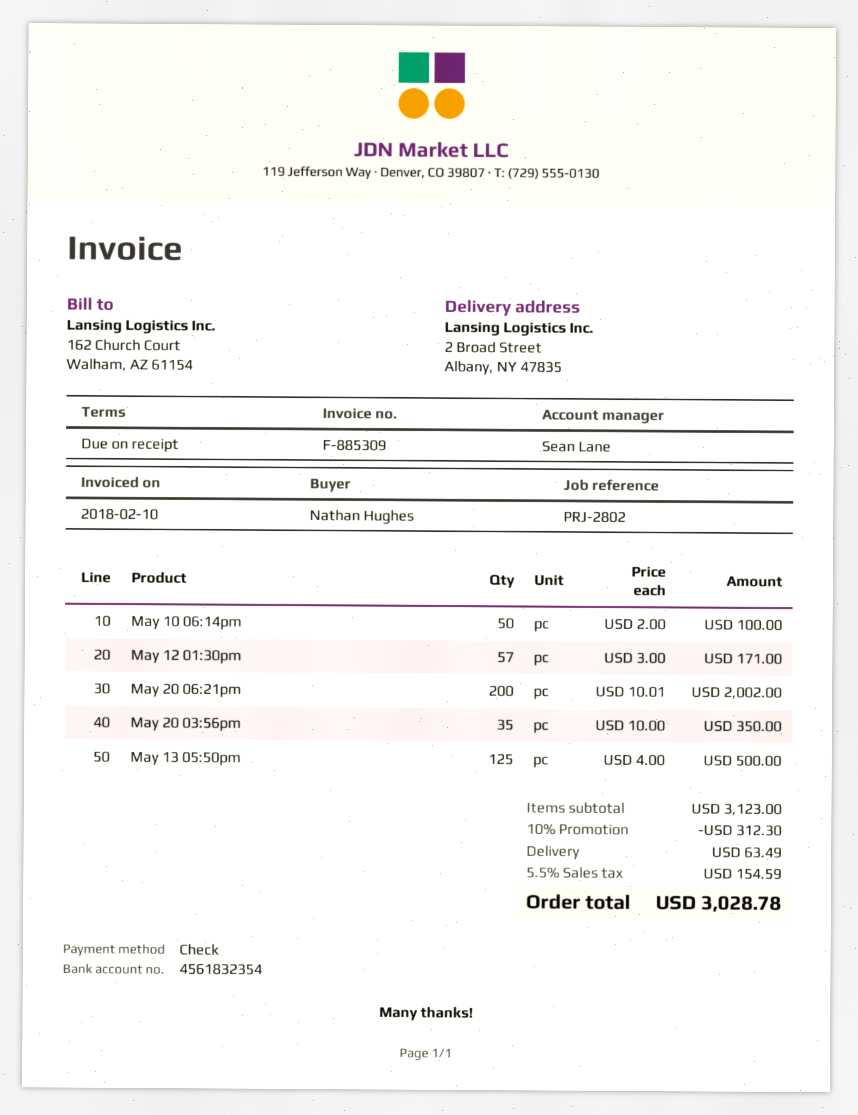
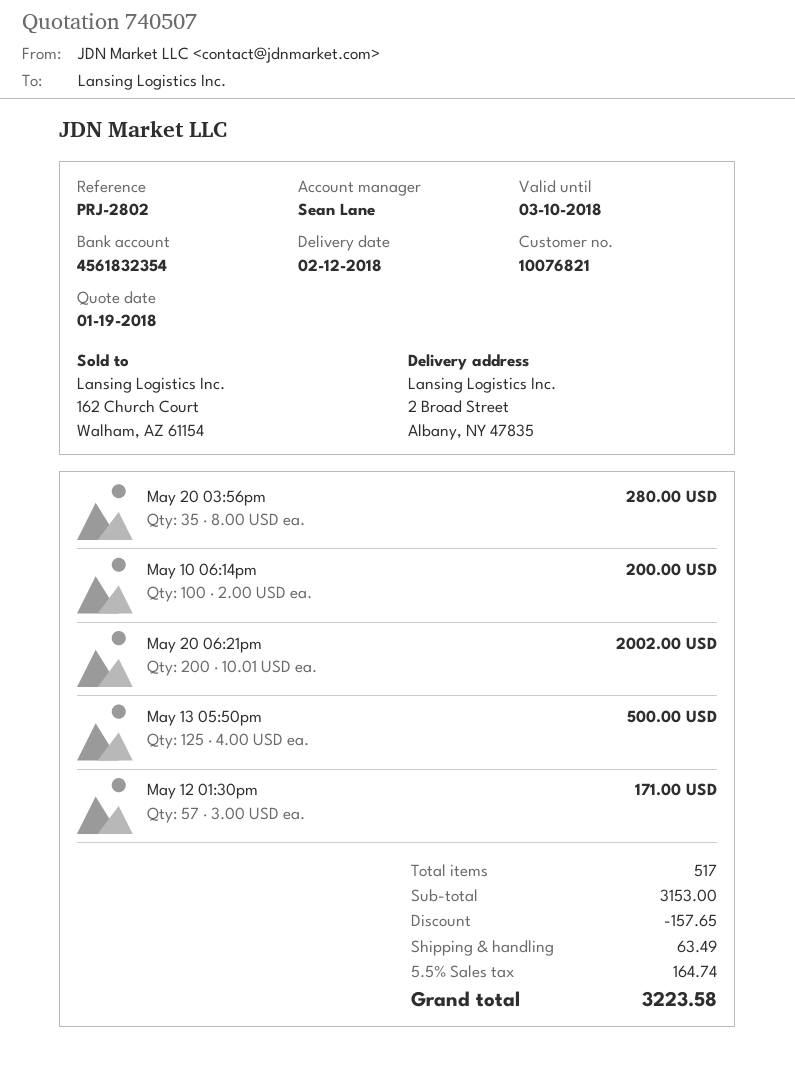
May 10 06:14pm: 50 x 2.00 = 100.00 -> 100 x 2.00 = 200.00
May 20 03:56pm: 35 x 10.00 = 350.00 -> 35 x 8.00 = 280.00
subtotal: 3123.00 -> 3153.00
discount: 312.30 -> 157.65
tax: 5.5% = 154.59 -> 5.5% = 164.74
total: 3028.78 -> 3223.58

